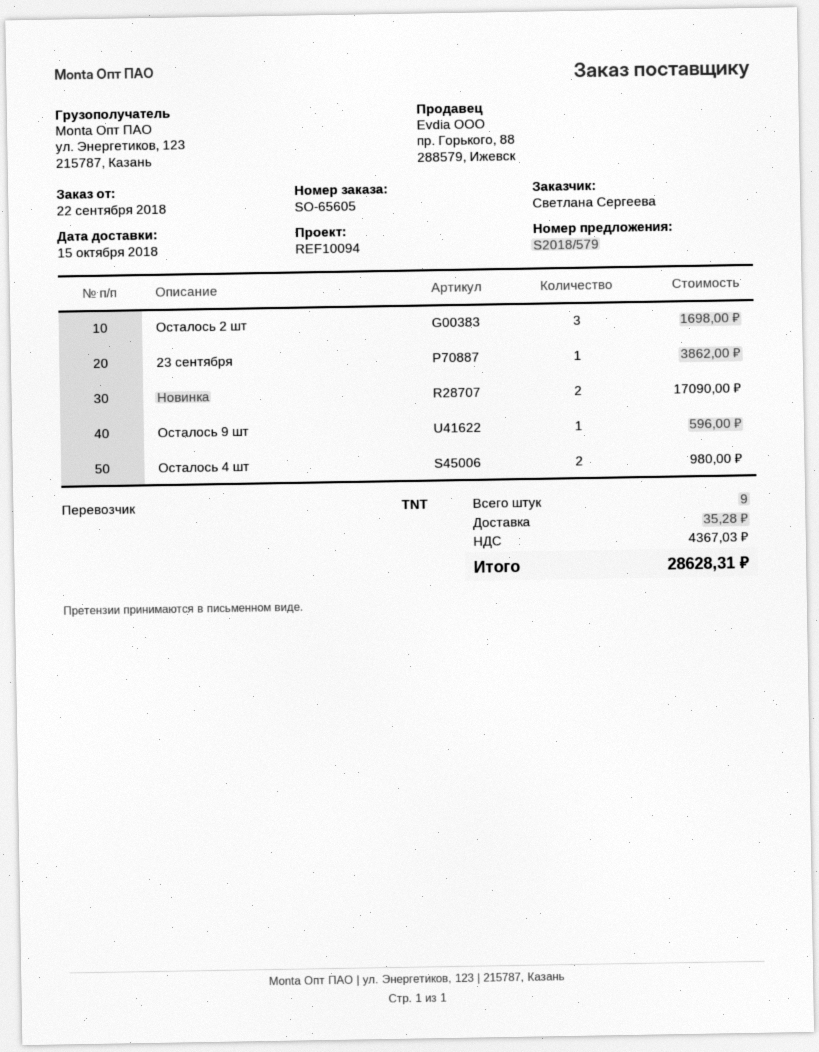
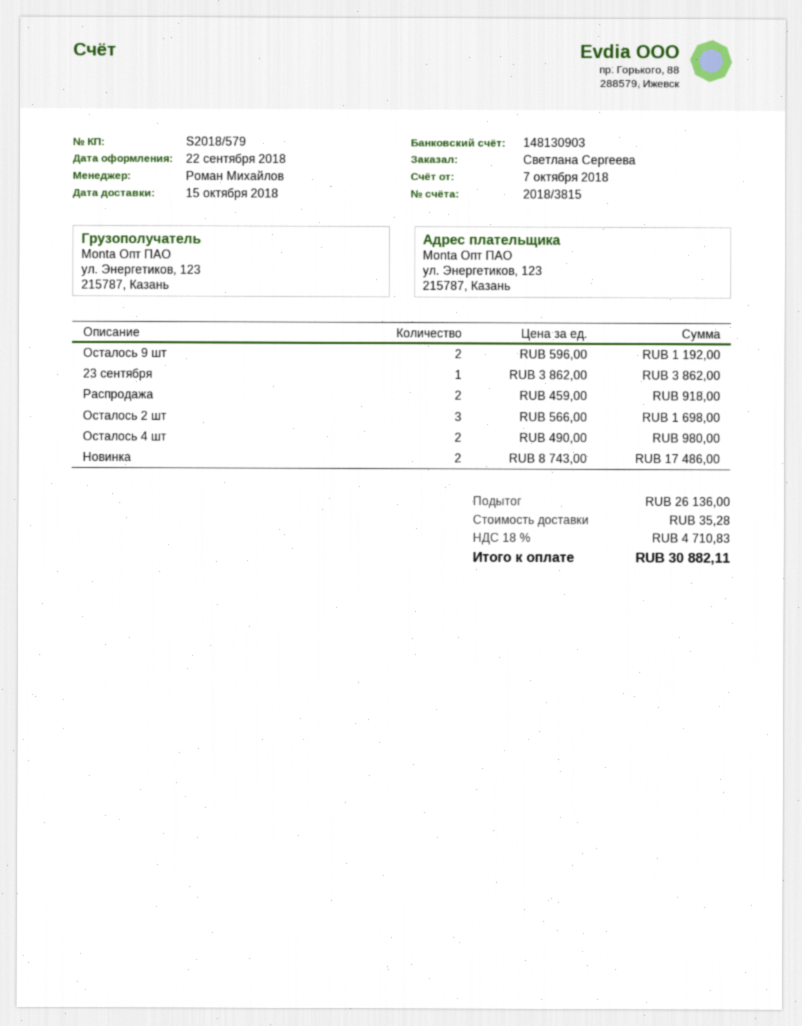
Новинка: 2 for 17090.00 -> 2 for 17486.00
Осталось 9 шт: 1 for 596.00 -> 2 for 1192.00
Распродажа: none -> 2 for 918.00
tax: 4367.03 -> 4710.83
total: 28628.31 -> 30882.11

